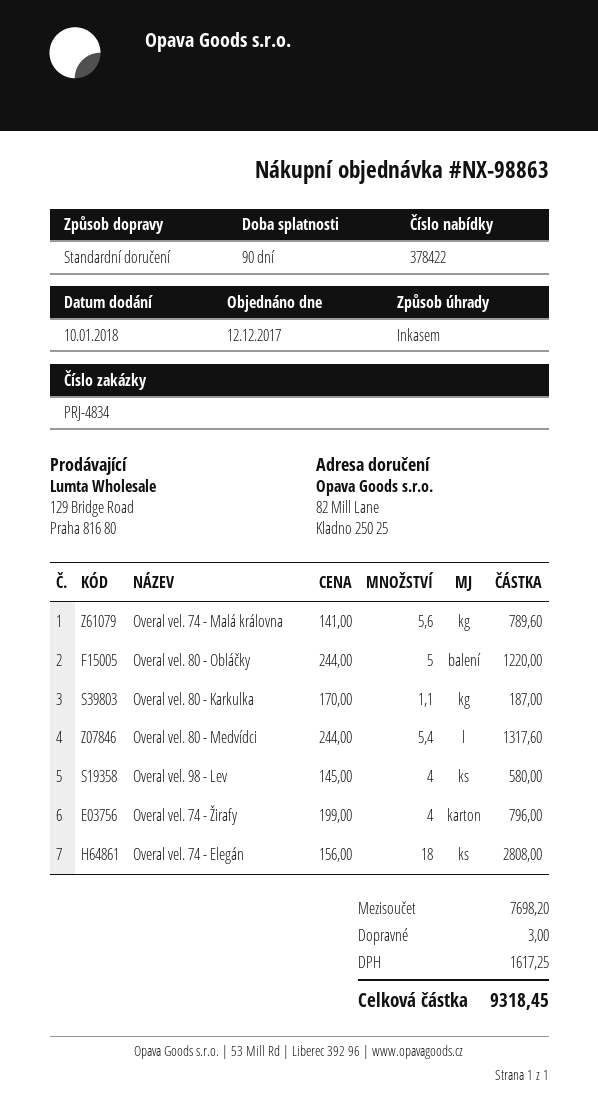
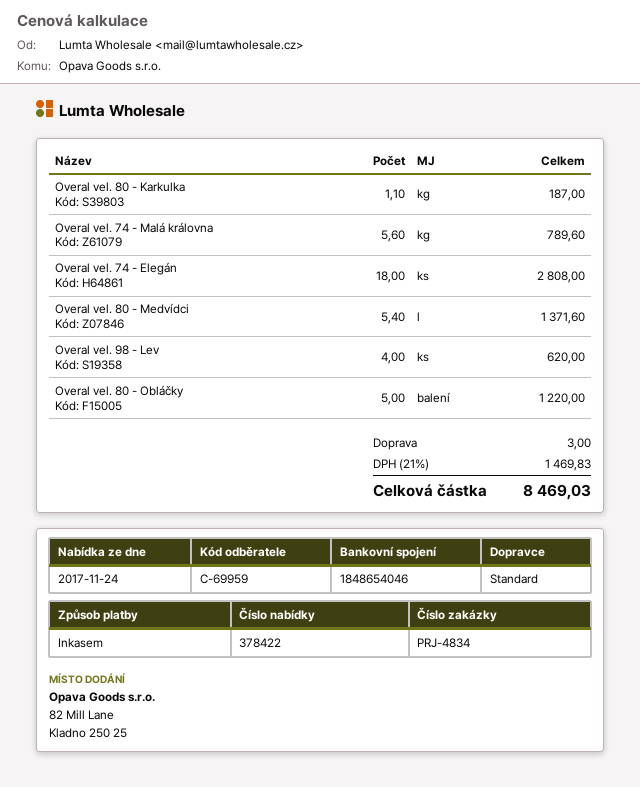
Overal vel. 80 - Medvídci: 5.4 for 1317.60 -> 5.4 for 1371.60
Overal vel. 98 - Lev: 4 for 580.00 -> 4 for 620.00
Overal vel. 74 - Žirafy: 4 for 796.00 -> none
tax: 1617.25 -> 1469.83
total: 9318.45 -> 8469.03

